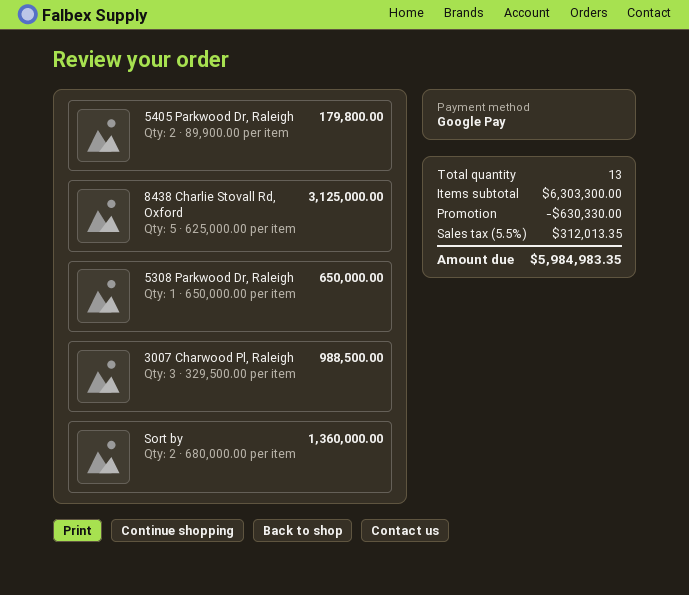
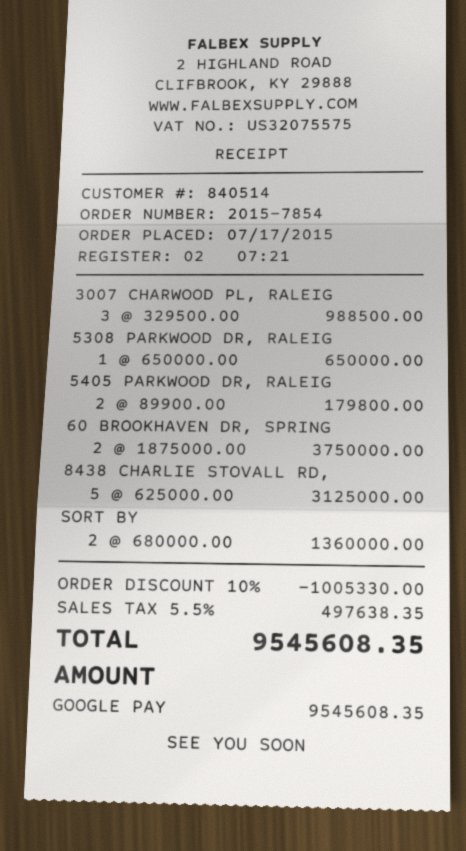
60 BROOKHAVEN DR, SPRING: none -> 2 x 1875000.00 = 3750000.00
discount: 630330.00 -> 1005330.00
tax: 5.5% = 312013.35 -> 5.5% = 497638.35
total: 5984983.35 -> 9545608.35

